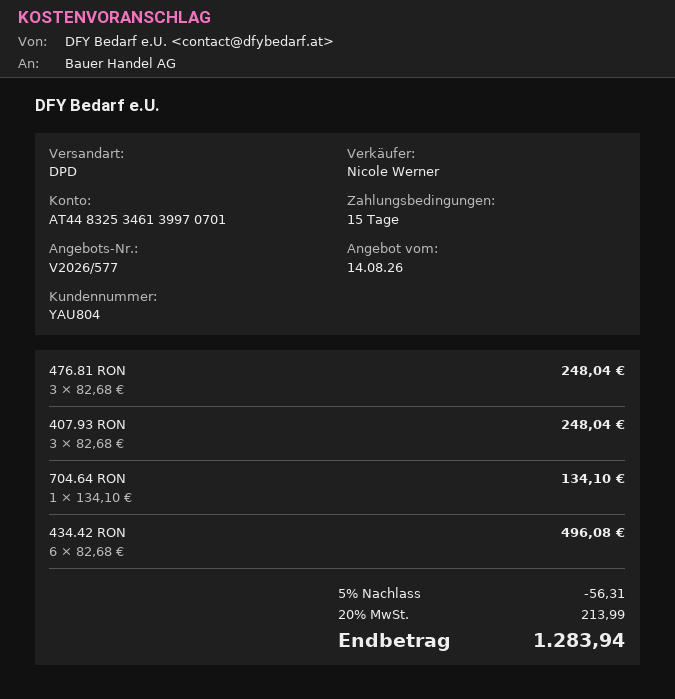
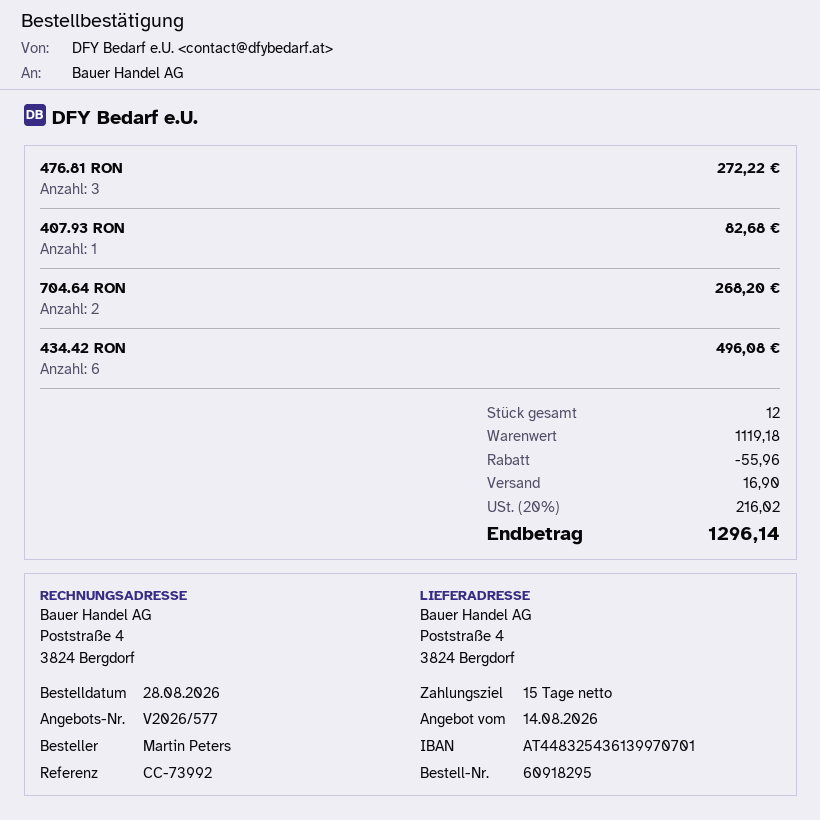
bank account: AT448325346139970701 -> AT448325436139970701
476.81 RON: 3 for 248.04 -> 3 for 272.22
407.93 RON: 3 for 248.04 -> 1 for 82.68
704.64 RON: 1 for 134.10 -> 2 for 268.20
discount: 56.31 -> 55.96
shipping: none -> 16.90
tax: 20% = 213.99 -> 20% = 216.02
total: 1283.94 -> 1296.14

